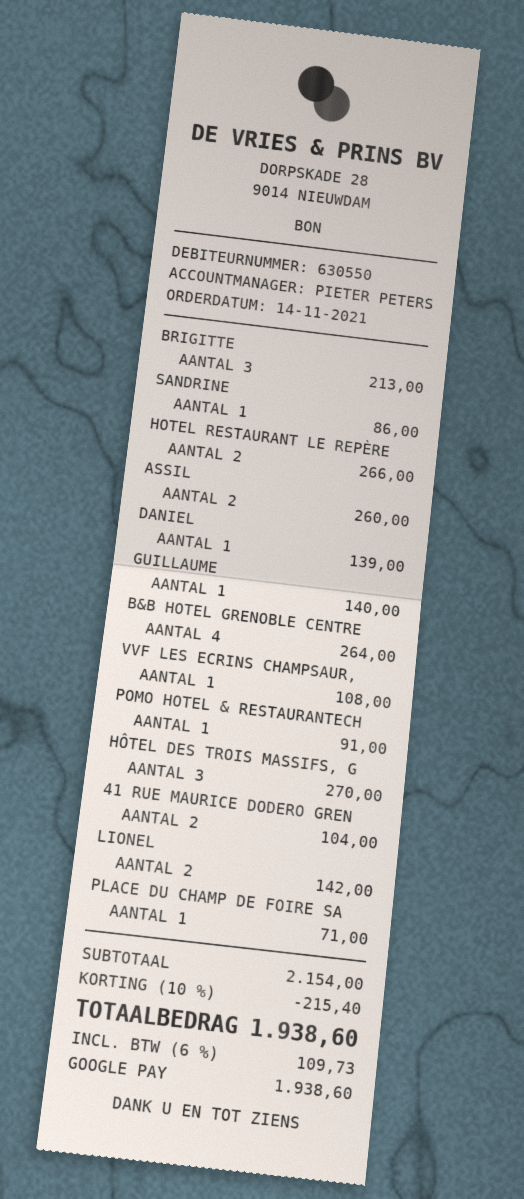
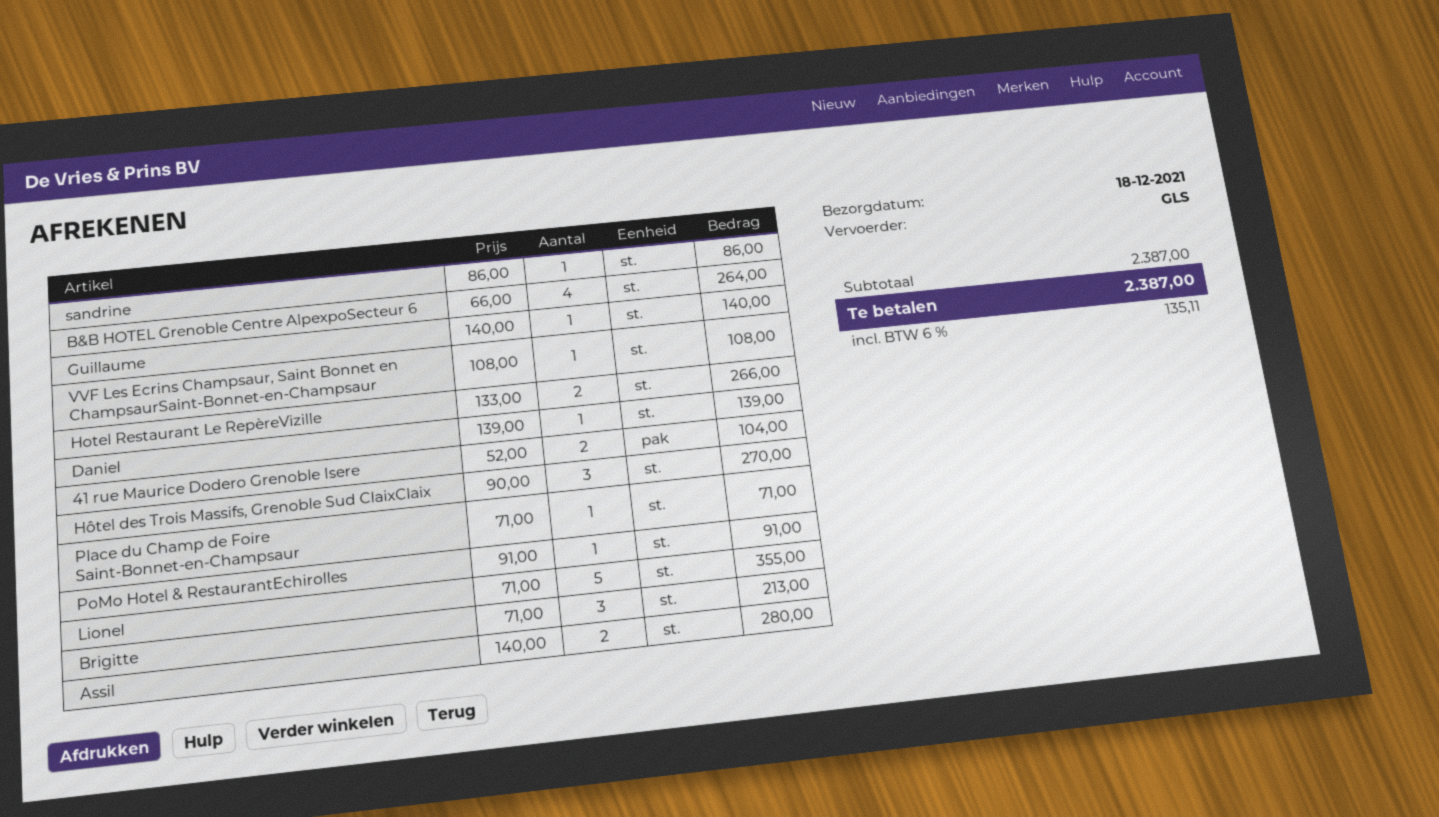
ASSIL: 2 for 260.00 -> 2 for 280.00
LIONEL: 2 for 142.00 -> 5 for 355.00
subtotal: 2154.00 -> 2387.00
discount: 10% = 215.40 -> none
tax: 6% = 109.73 -> 6% = 135.11
total: 1938.60 -> 2387.00

